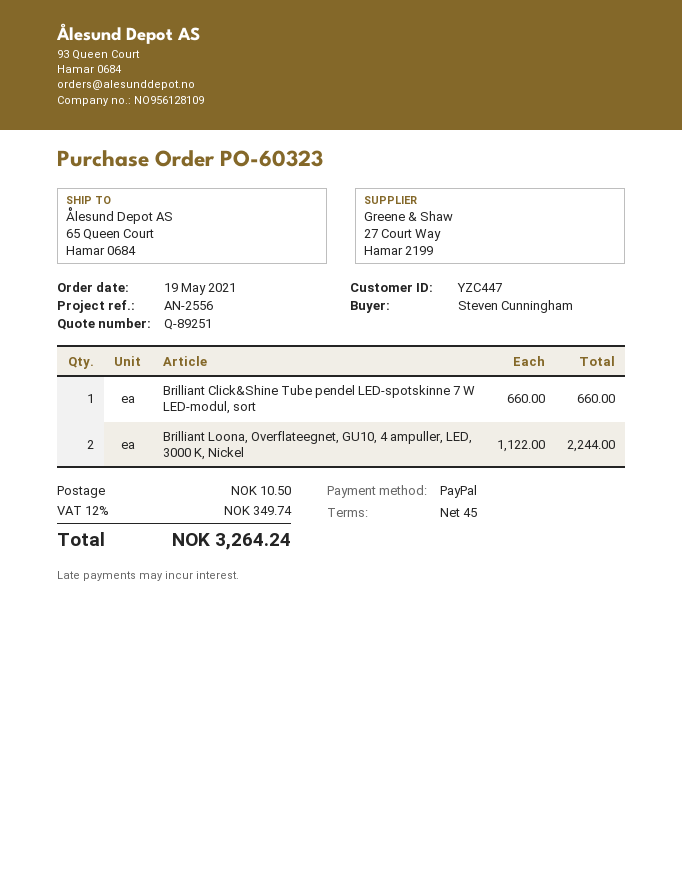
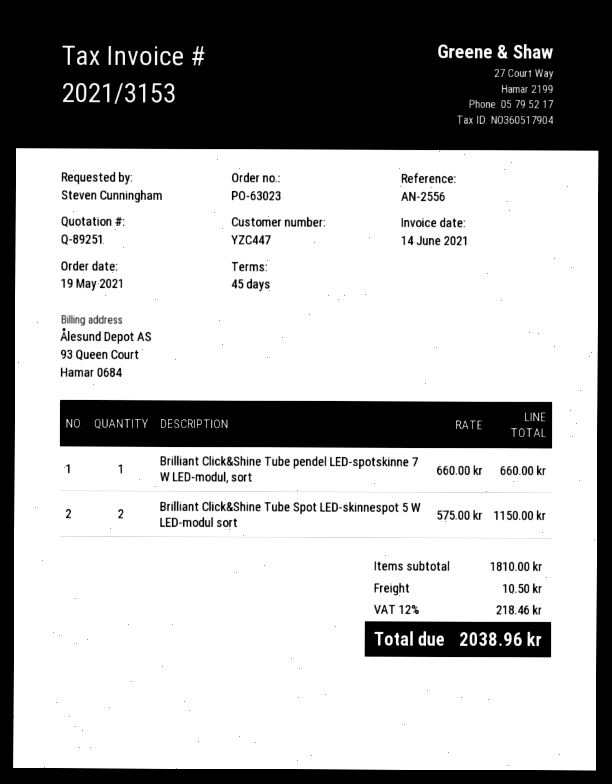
order number: PO-60323 -> PO-63023
Brilliant Loona, Overflateegnet, GU10, 4 ampuller, LED, 3000 K, Nickel: 2 x 1122.00 = 2244.00 -> none
Brilliant Click&Shine Tube Spot LED-skinnespot 5 W LED-modul sort: none -> 2 x 575.00 = 1150.00
tax: 12% = 349.74 -> 12% = 218.46
total: 3264.24 -> 2038.96

